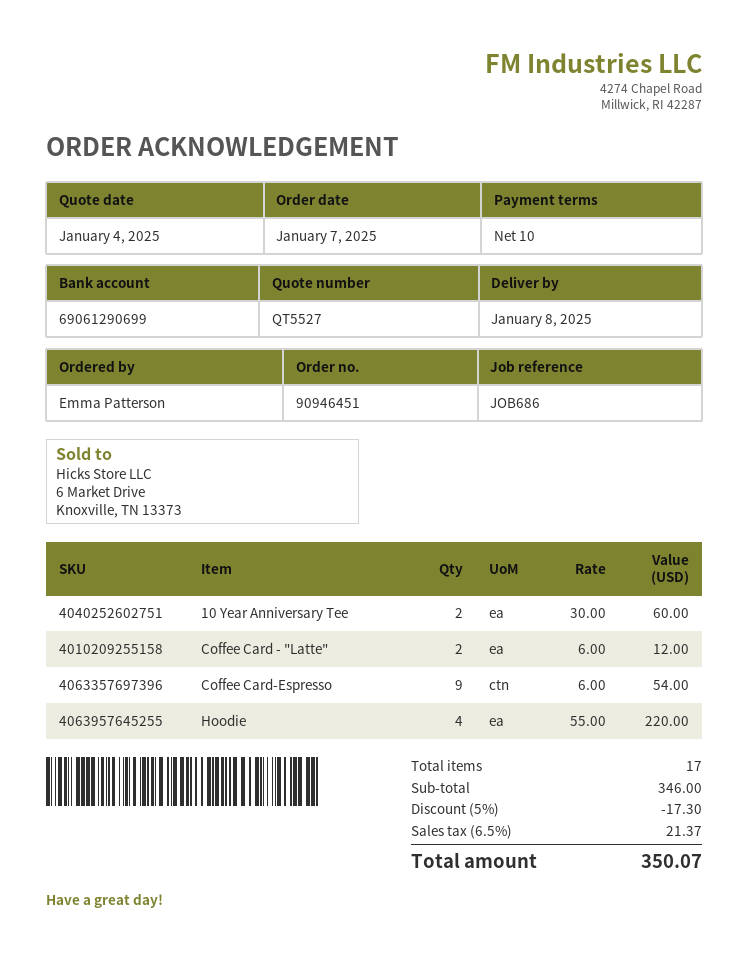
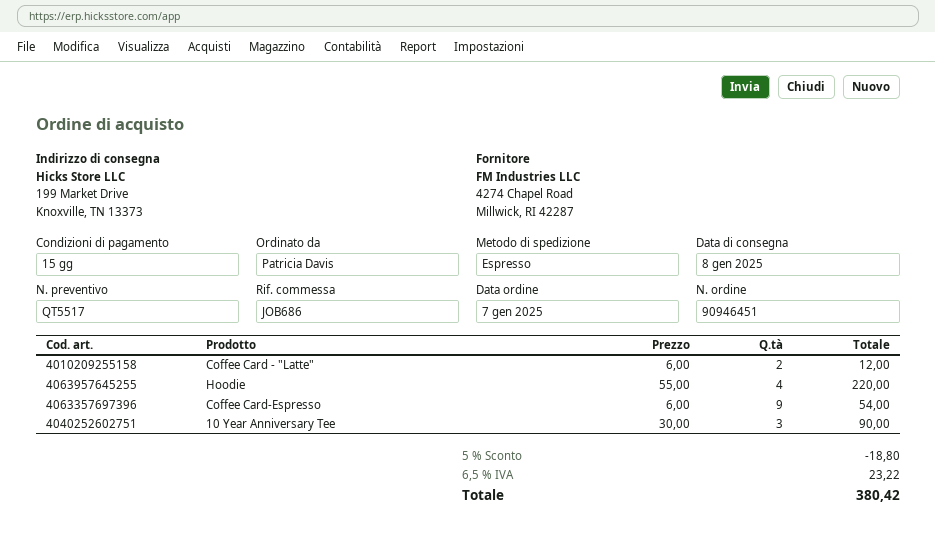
quote number: QT5527 -> QT5517
payment terms: 10 days -> 15 days
ordered by: Emma Patterson -> Patricia Davis
10 Year Anniversary Tee: 2 x 30.00 = 60.00 -> 3 x 30.00 = 90.00
discount: 5% = 17.30 -> 5% = 18.80
tax: 6.5% = 21.37 -> 6.5% = 23.22
total: 350.07 -> 380.42

